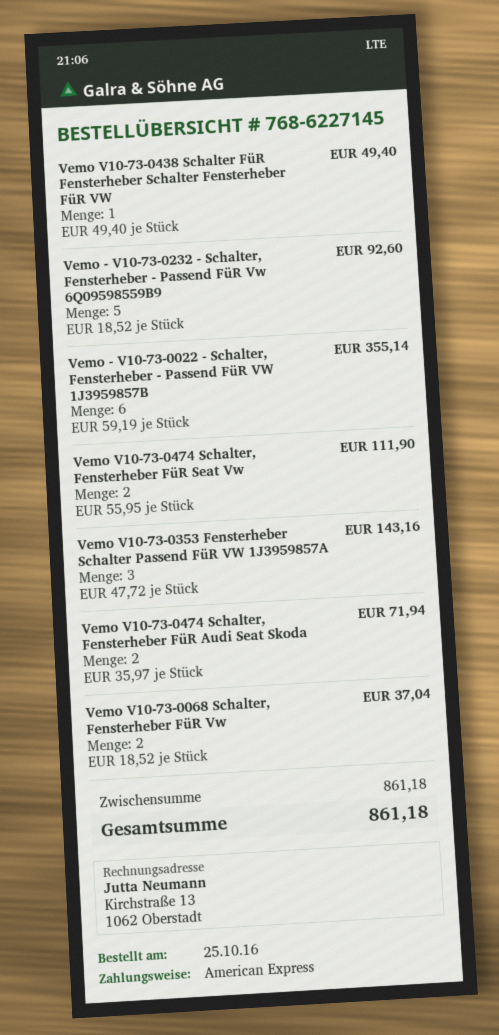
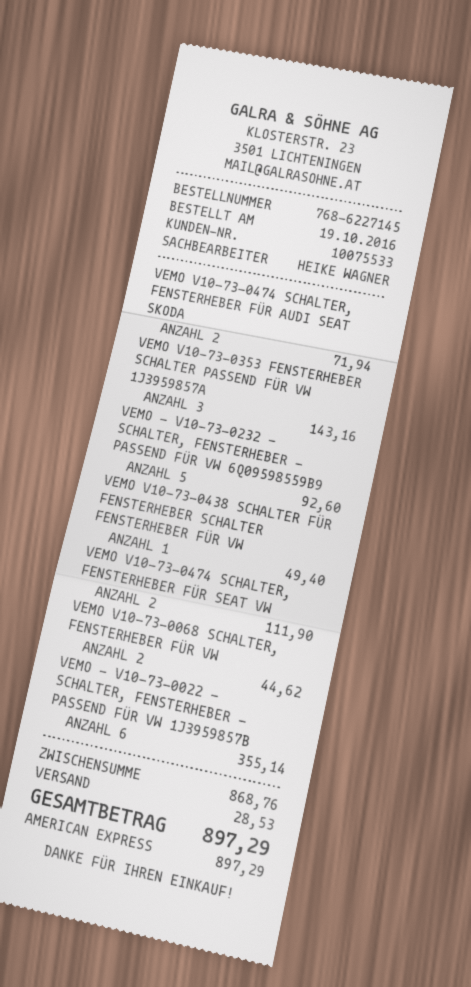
order date: 2016-10-25 -> 2016-10-19
Vemo V10-73-0068 Schalter, Fensterheber FüR Vw: 2 for 37.04 -> 2 for 44.62
subtotal: 861.18 -> 868.76
shipping: none -> 28.53
total: 861.18 -> 897.29

